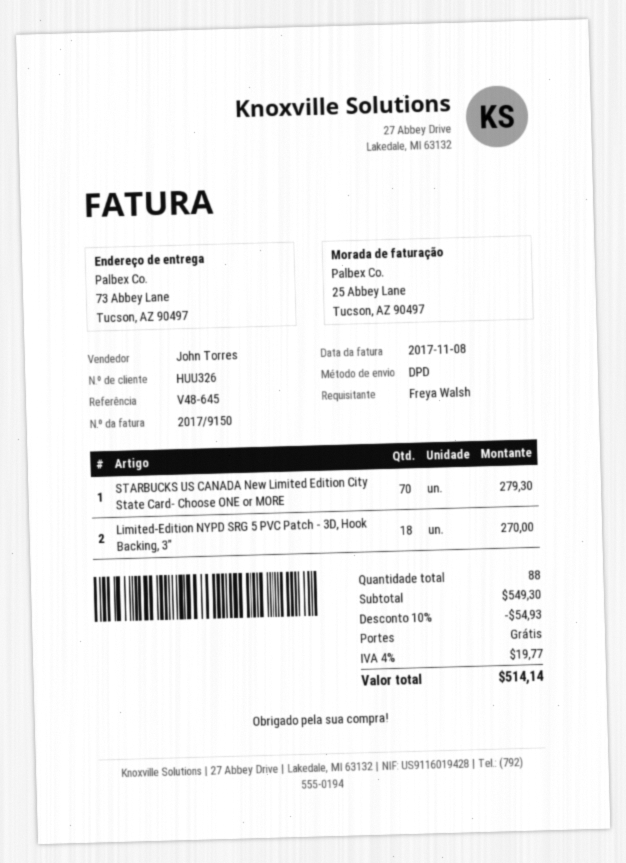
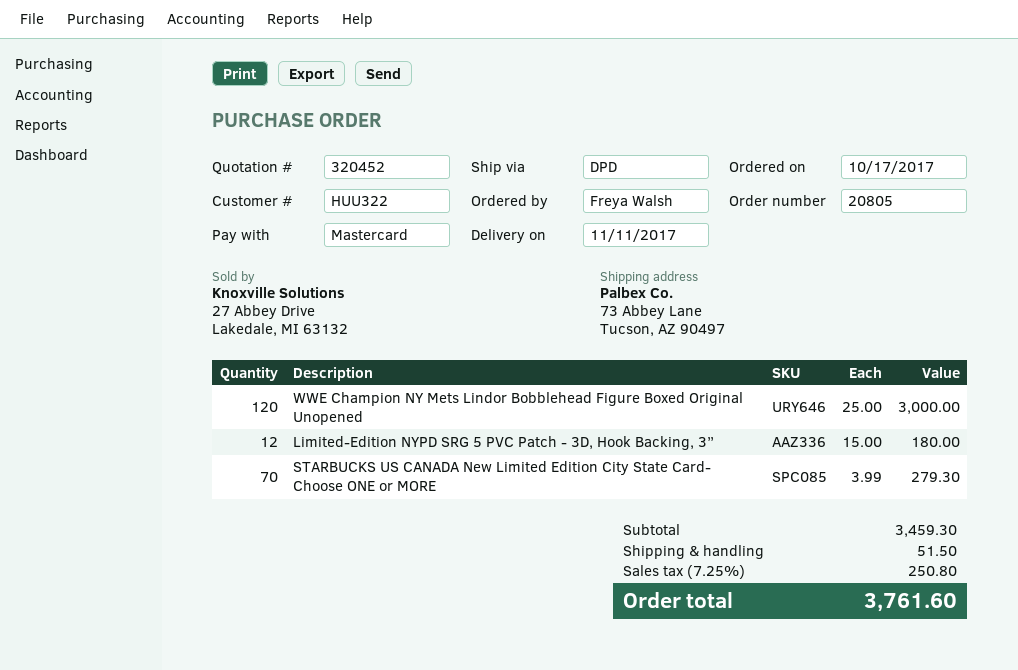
customer number: HUU326 -> HUU322
Limited-Edition NYPD SRG 5 PVC Patch - 3D, Hook Backing, 3”: 18 for 270.00 -> 12 for 180.00
WWE Champion NY Mets Lindor Bobblehead Figure Boxed Original Unopened: none -> 120 for 3000.00
subtotal: 549.30 -> 3459.30
discount: 10% = 54.93 -> none
shipping: 0.00 -> 51.50
tax: 4% = 19.77 -> 7.25% = 250.80
total: 514.14 -> 3761.60

